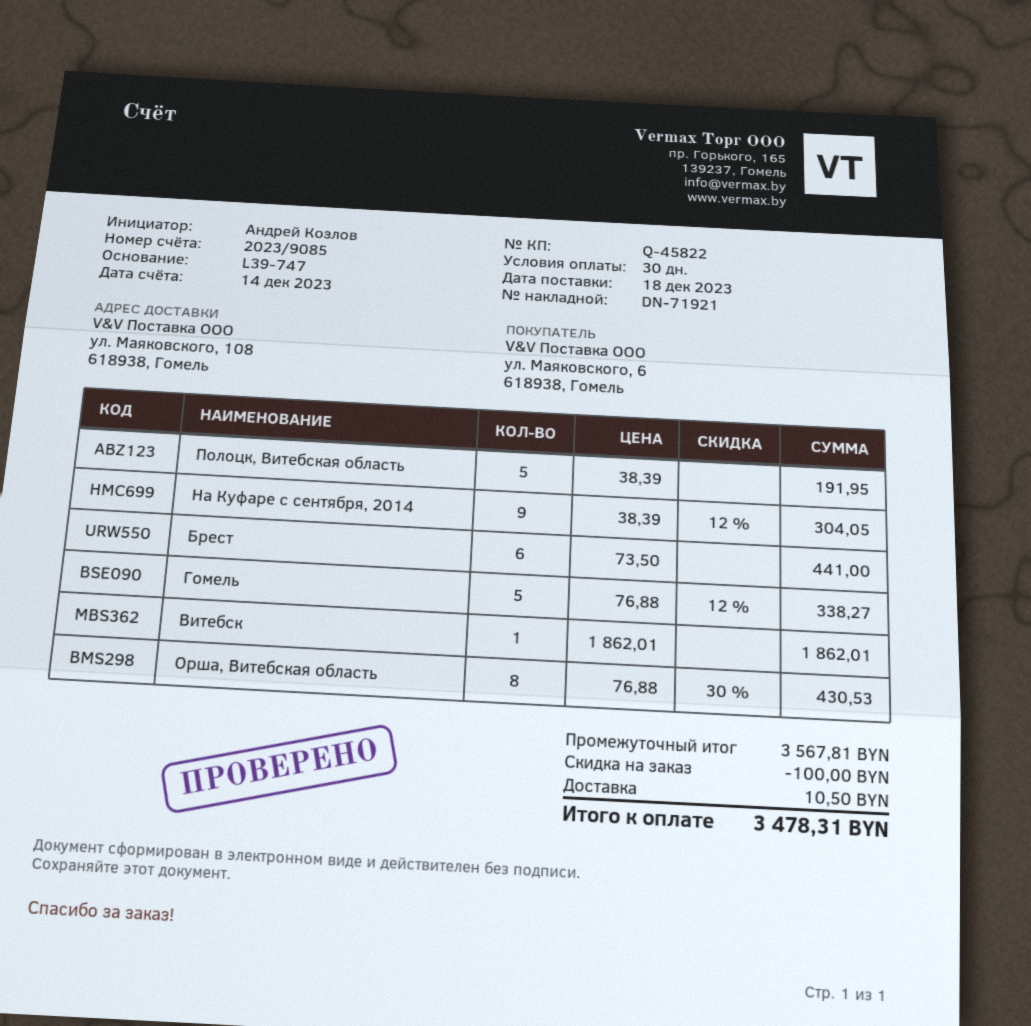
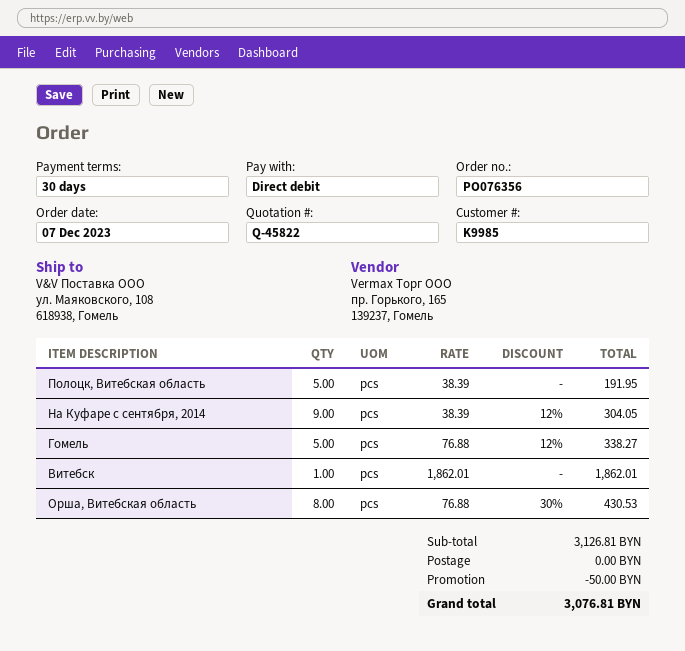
Брест: 6 x 73.50 = 441.00 -> none
subtotal: 3567.81 -> 3126.81
discount: 100.00 -> 50.00
shipping: 10.50 -> 0.00
total: 3478.31 -> 3076.81

